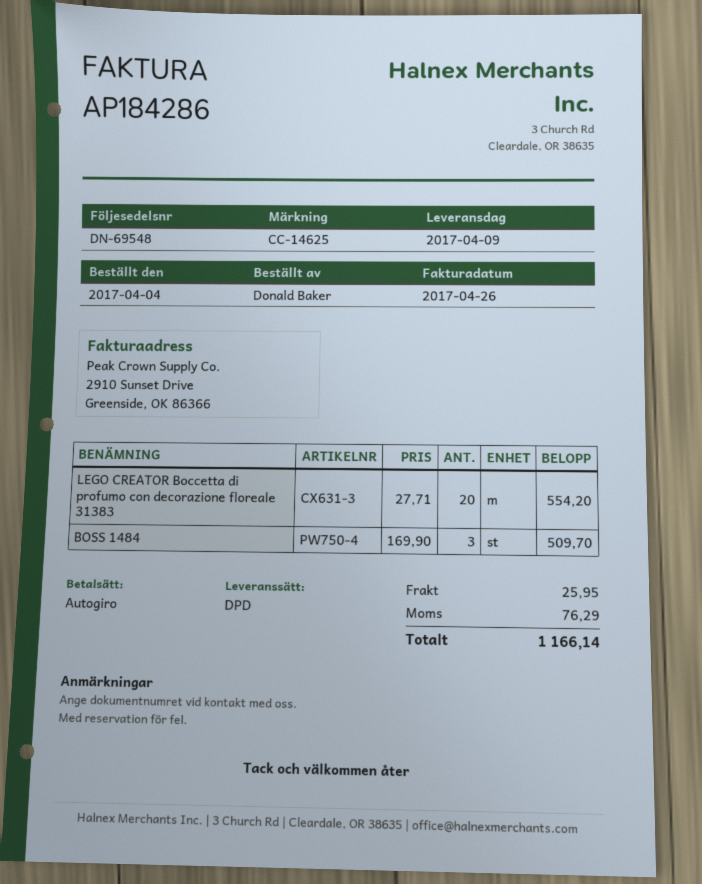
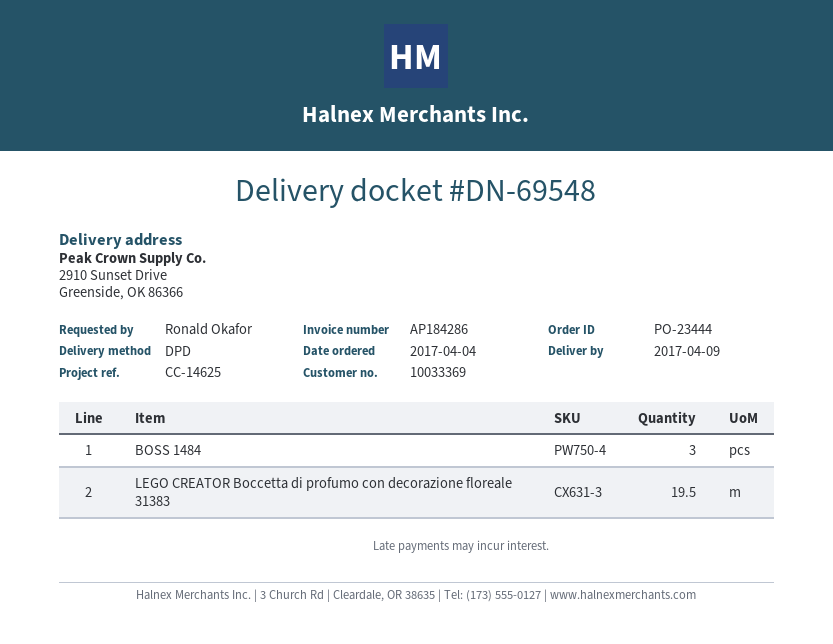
ordered by: Donald Baker -> Ronald Okafor
LEGO CREATOR Boccetta di profumo con decorazione floreale 31383: 20 -> 19.5

